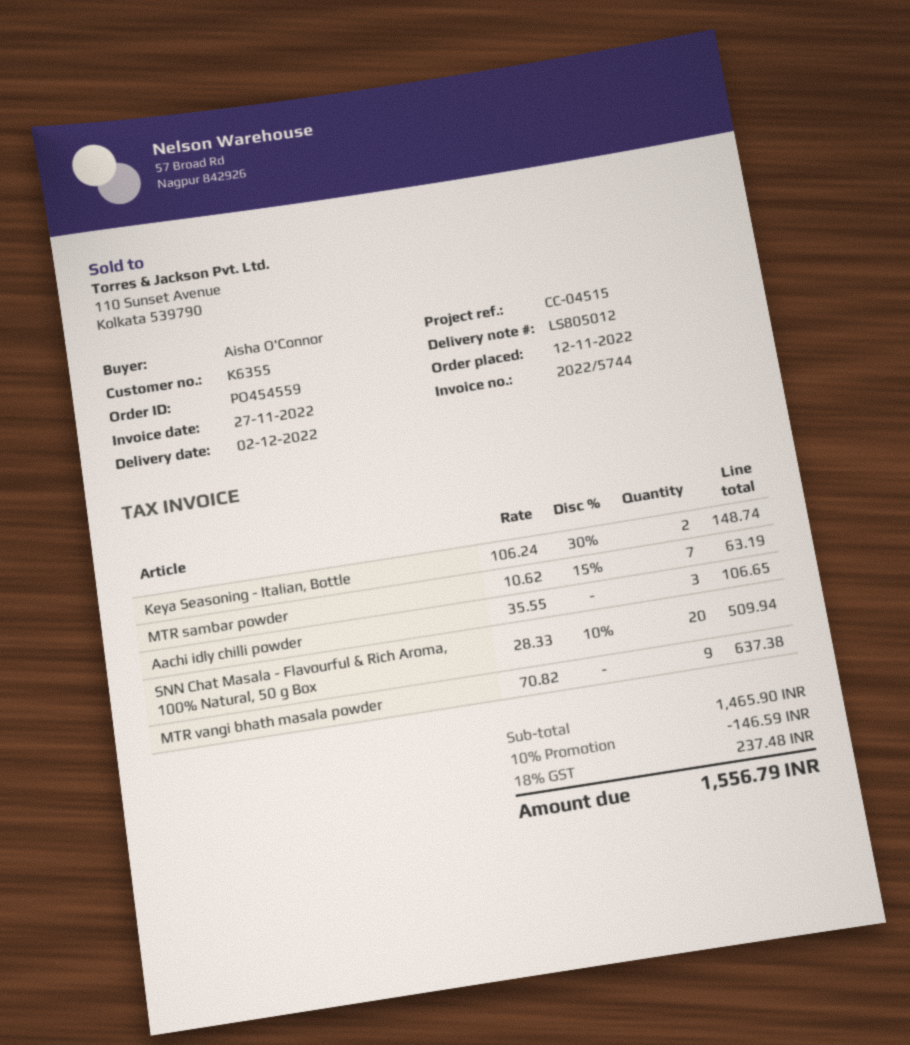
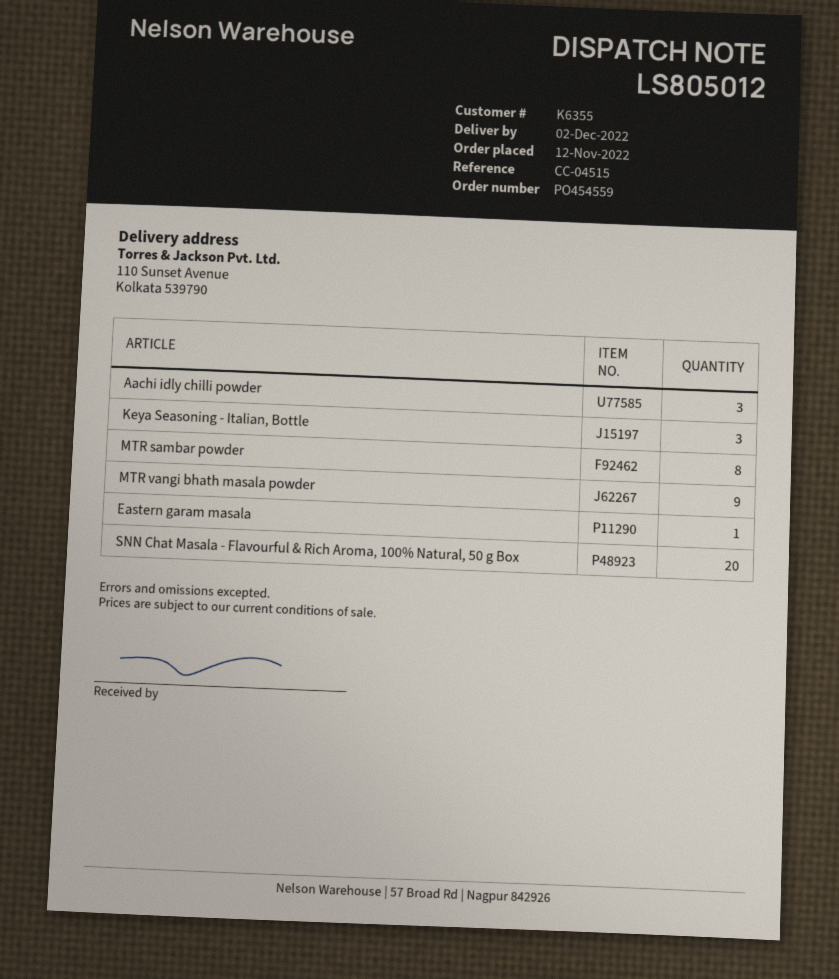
Keya Seasoning - Italian, Bottle: 2 -> 3
MTR sambar powder: 7 -> 8
Eastern garam masala: none -> 1

